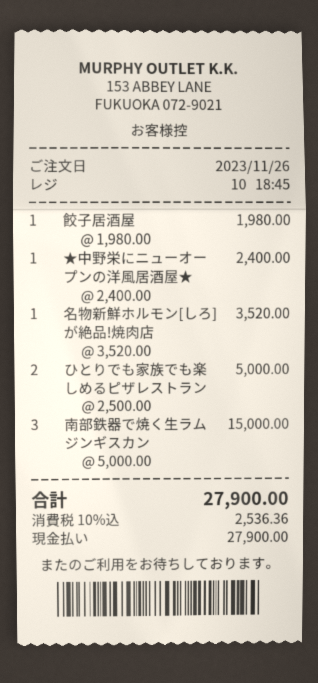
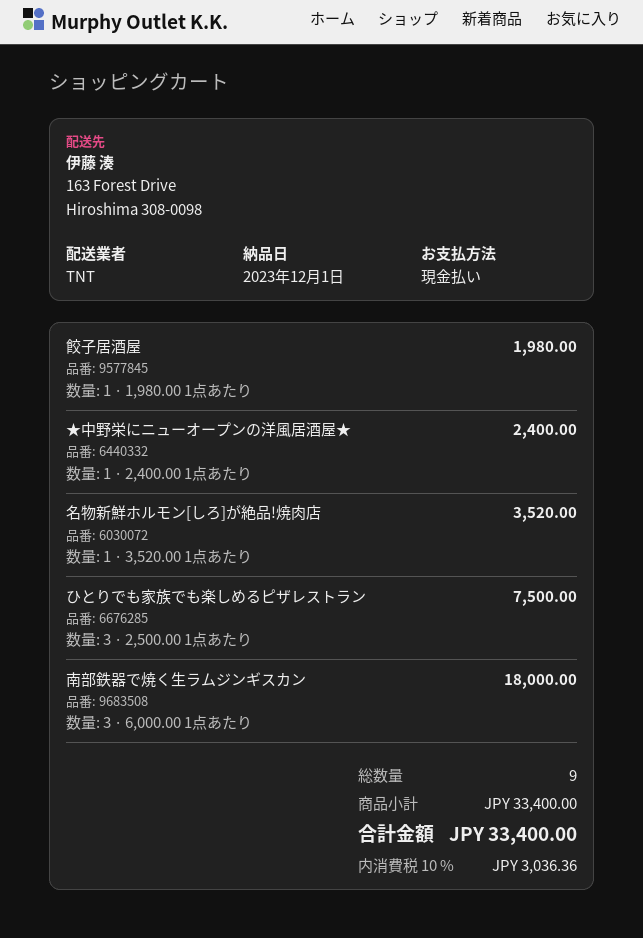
ひとりでも家族でも楽しめるピザレストラン: 2 x 2500.00 = 5000.00 -> 3 x 2500.00 = 7500.00
南部鉄器で焼く生ラムジンギスカン: 3 x 5000.00 = 15000.00 -> 3 x 6000.00 = 18000.00
tax: 10% = 2536.36 -> 10% = 3036.36
total: 27900.00 -> 33400.00

